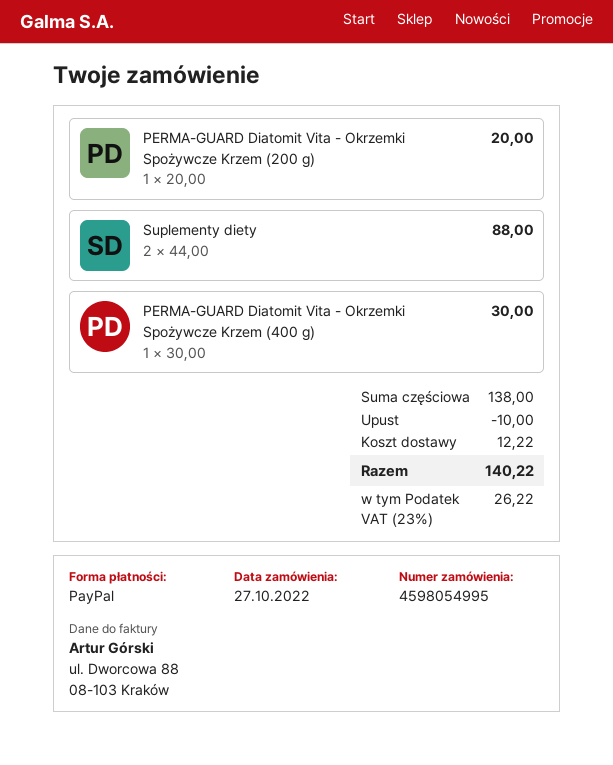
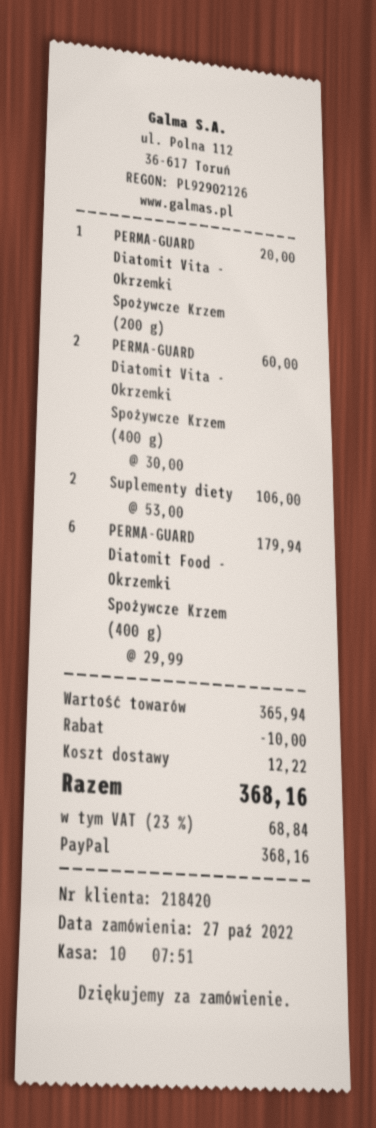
Suplementy diety: 2 x 44.00 = 88.00 -> 2 x 53.00 = 106.00
PERMA-GUARD Diatomit Vita - Okrzemki Spożywcze Krzem (400 g): 1 x 30.00 = 30.00 -> 2 x 30.00 = 60.00
PERMA-GUARD Diatomit Food - Okrzemki Spożywcze Krzem (400 g): none -> 6 x 29.99 = 179.94
subtotal: 138.00 -> 365.94
tax: 23% = 26.22 -> 23% = 68.84
total: 140.22 -> 368.16

